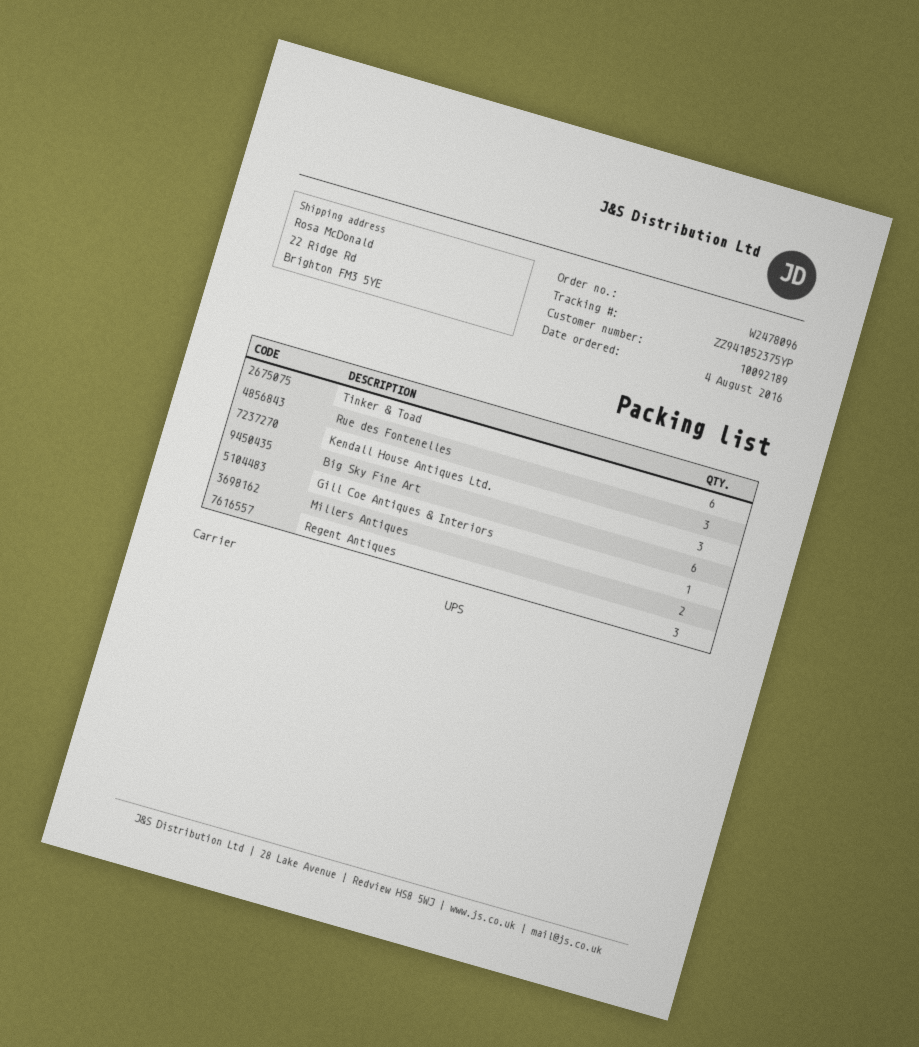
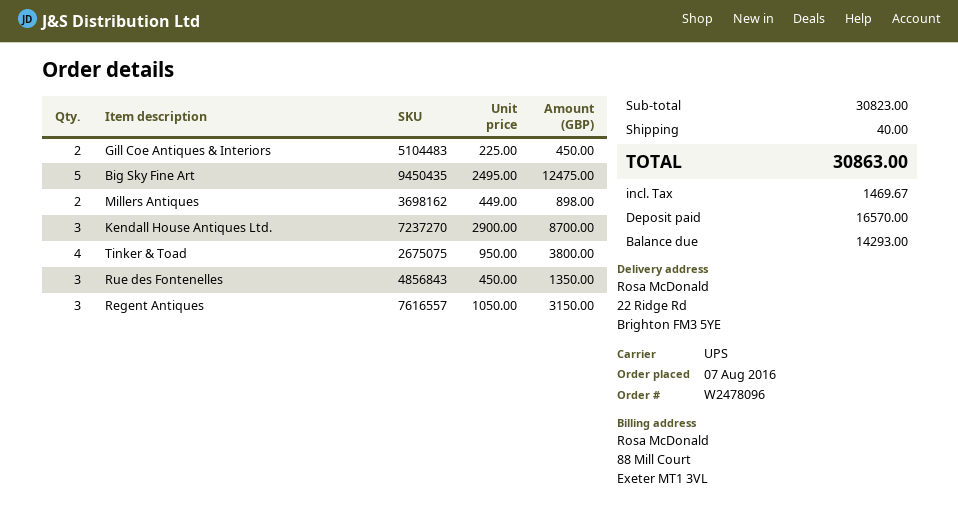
order date: 2016-08-04 -> 2016-08-07
Tinker & Toad: 6 -> 4
Big Sky Fine Art: 6 -> 5
Gill Coe Antiques & Interiors: 1 -> 2

